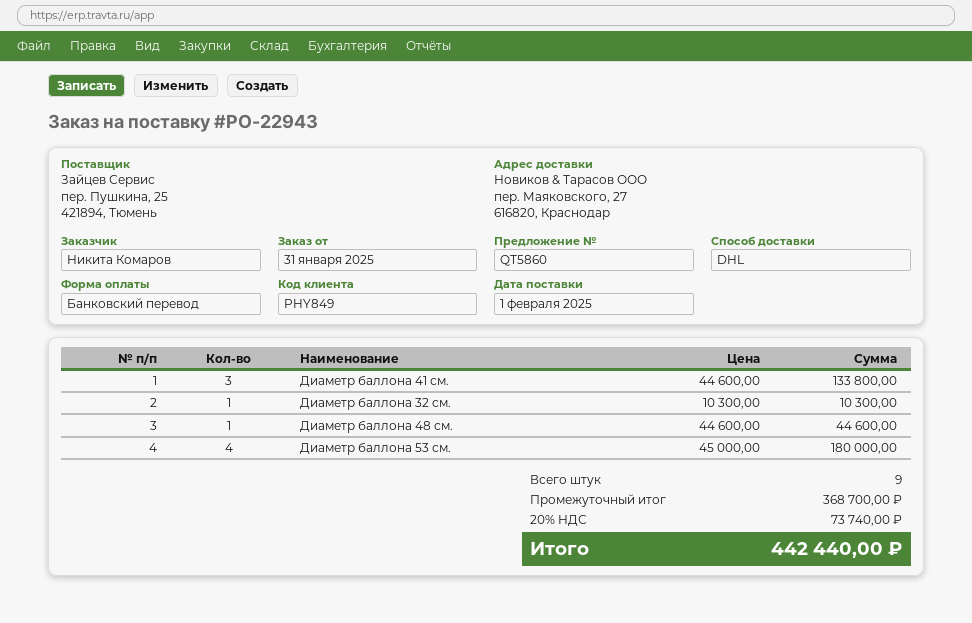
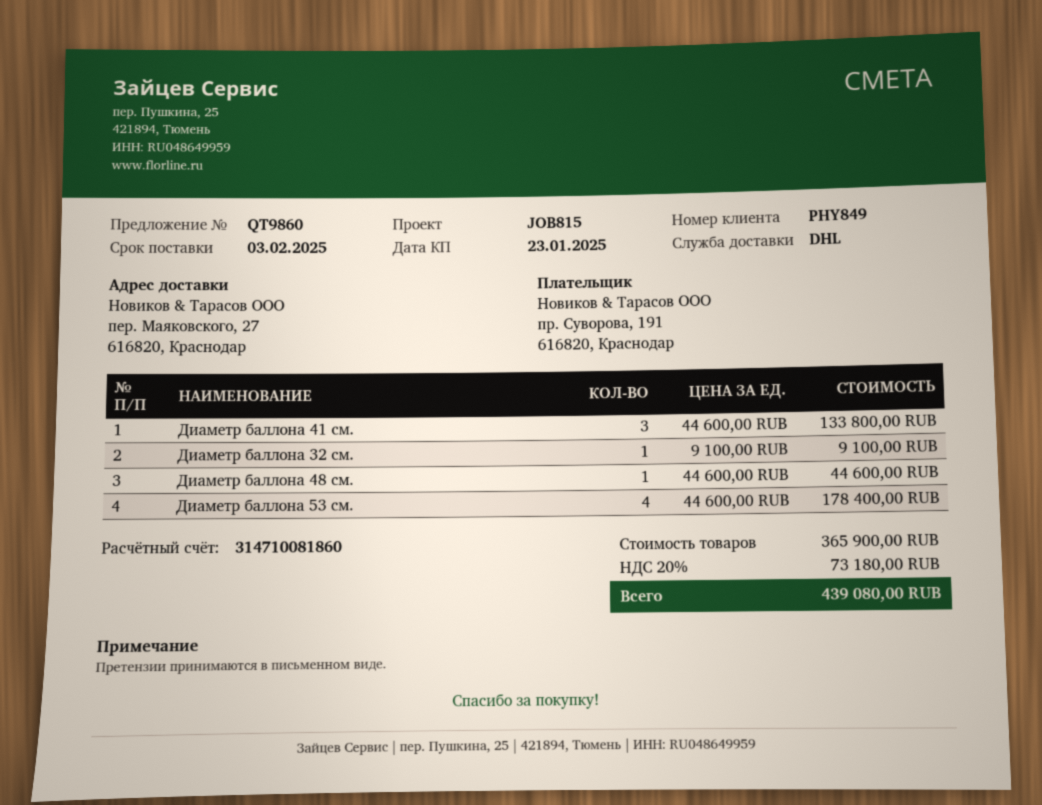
quote number: QT5860 -> QT9860
delivery date: 2025-02-01 -> 2025-02-03
Диаметр баллона 32 см.: 1 x 10300.00 = 10300.00 -> 1 x 9100.00 = 9100.00
Диаметр баллона 53 см.: 4 x 45000.00 = 180000.00 -> 4 x 44600.00 = 178400.00
subtotal: 368700.00 -> 365900.00
tax: 20% = 73740.00 -> 20% = 73180.00
total: 442440.00 -> 439080.00

